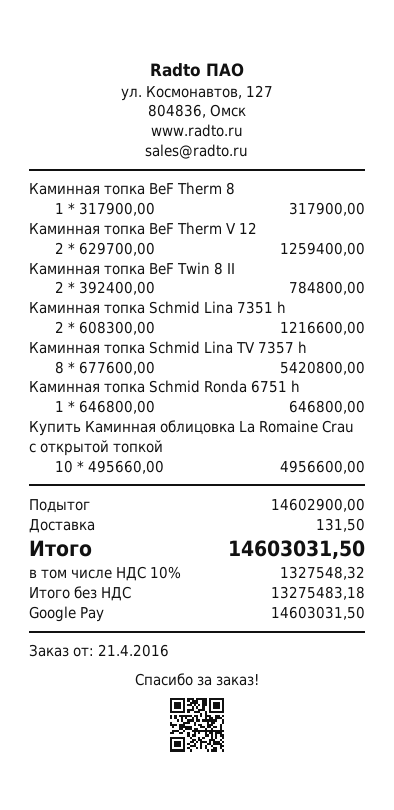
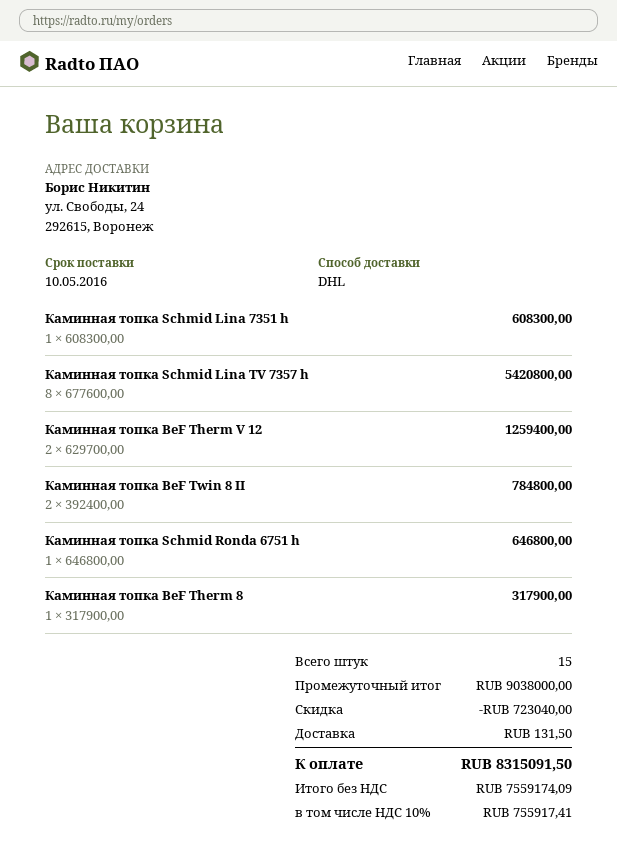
Каминная топка Schmid Lina 7351 h: 2 x 608300.00 = 1216600.00 -> 1 x 608300.00 = 608300.00
Купить Каминная облицовка La Romaine Crau с открытой топкой: 10 x 495660.00 = 4956600.00 -> none
subtotal: 14602900.00 -> 9038000.00
discount: none -> 723040.00
net: 13275483.18 -> 7559174.09
tax: 10% = 1327548.32 -> 10% = 755917.41
total: 14603031.50 -> 8315091.50

